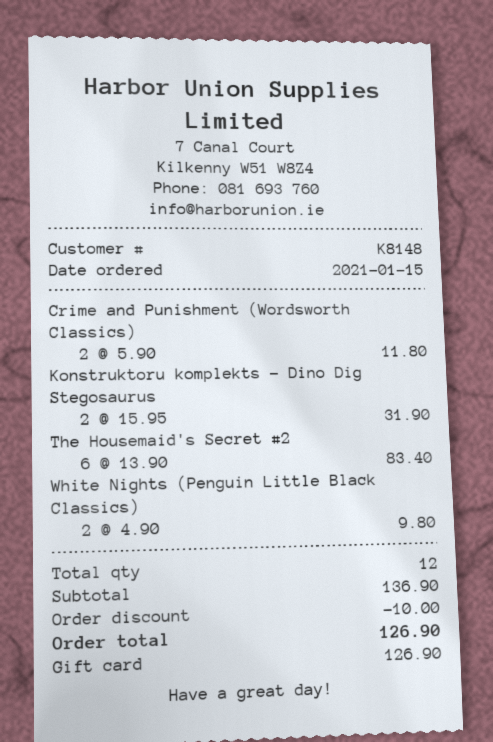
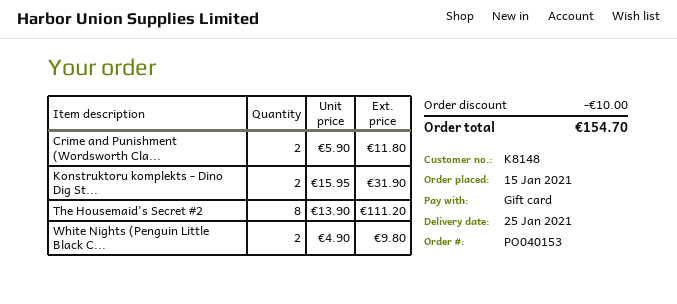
The Housemaid's Secret #2: 6 x 13.90 = 83.40 -> 8 x 13.90 = 111.20
total: 126.90 -> 154.70

